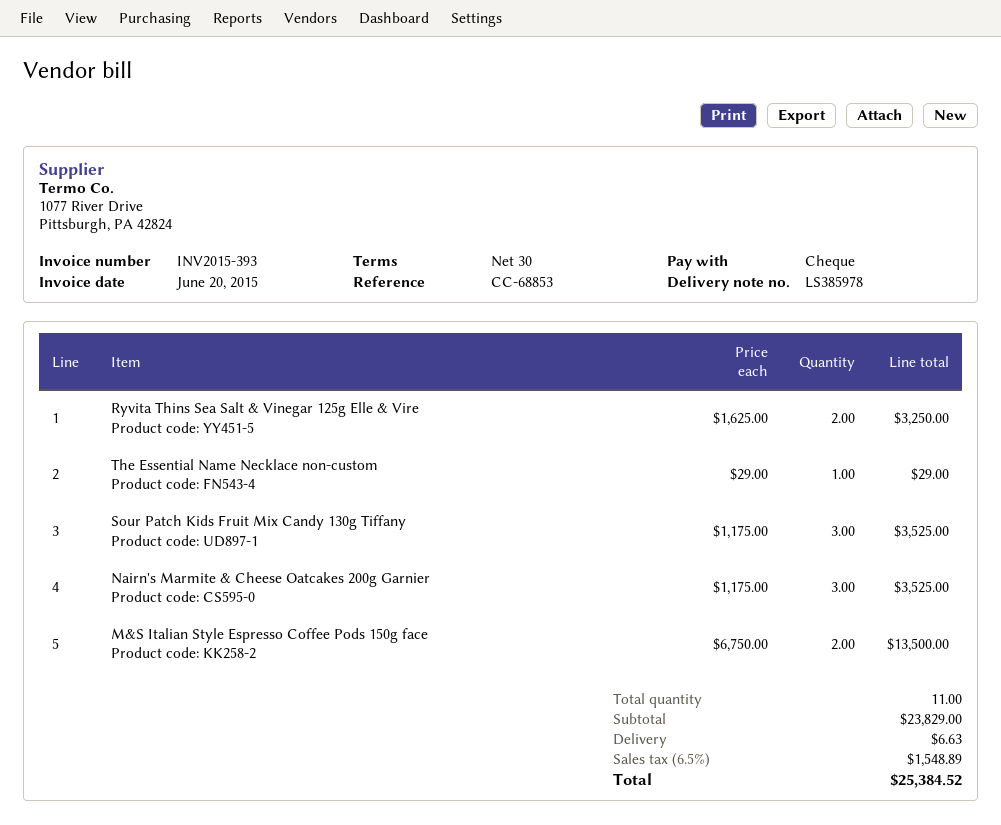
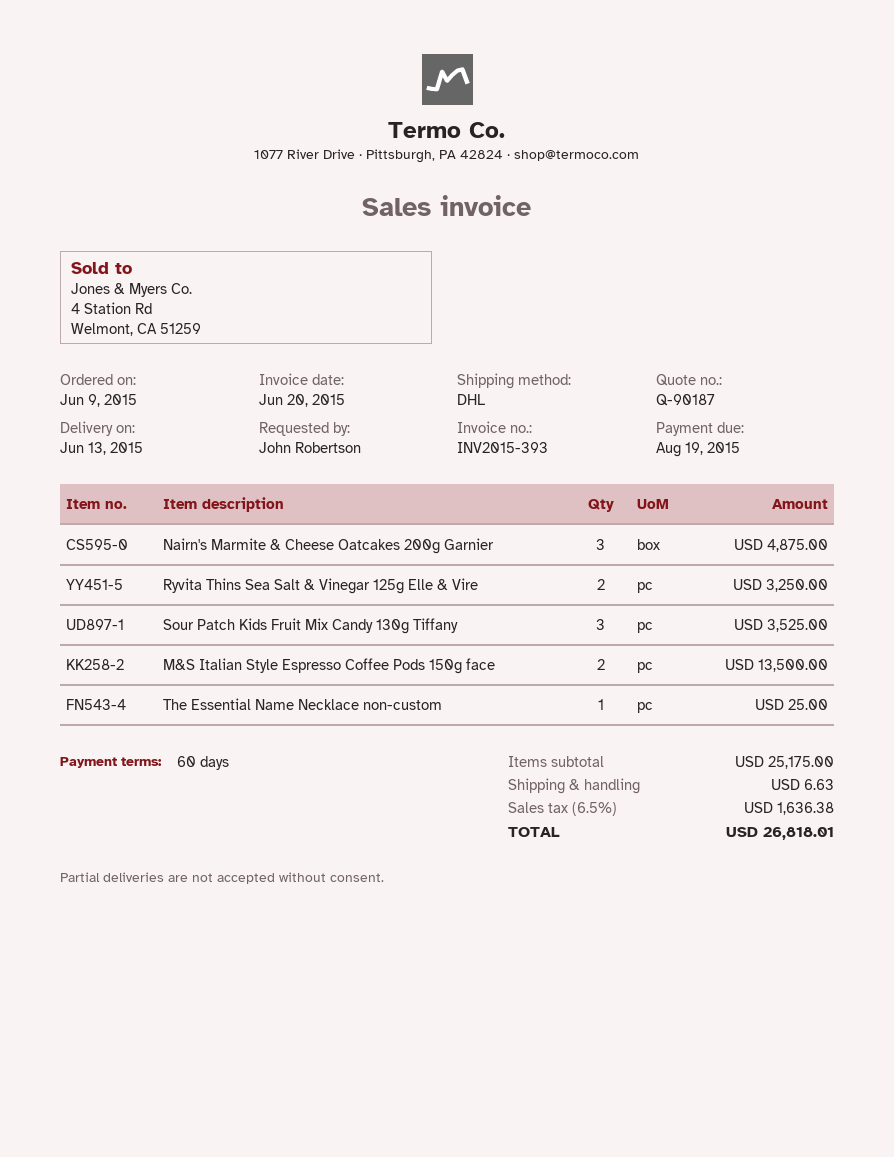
payment terms: 30 days -> 60 days
The Essential Name Necklace non-custom: 1 for 29.00 -> 1 for 25.00
Nairn's Marmite & Cheese Oatcakes 200g Garnier: 3 for 3525.00 -> 3 for 4875.00
subtotal: 23829.00 -> 25175.00
tax: 6.5% = 1548.89 -> 6.5% = 1636.38
total: 25384.52 -> 26818.01

